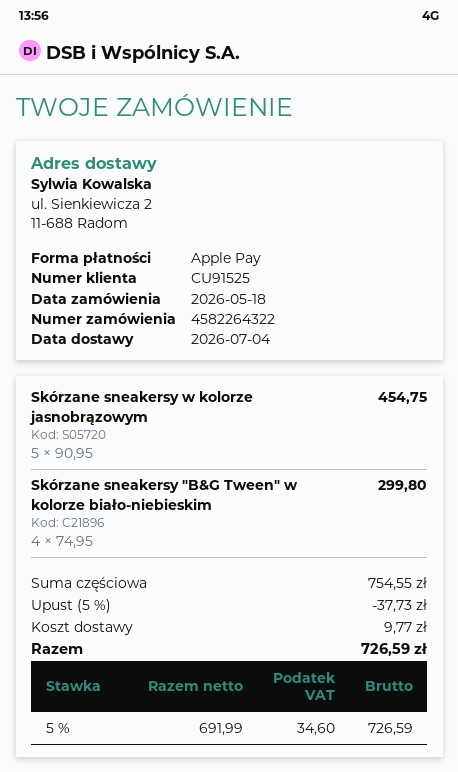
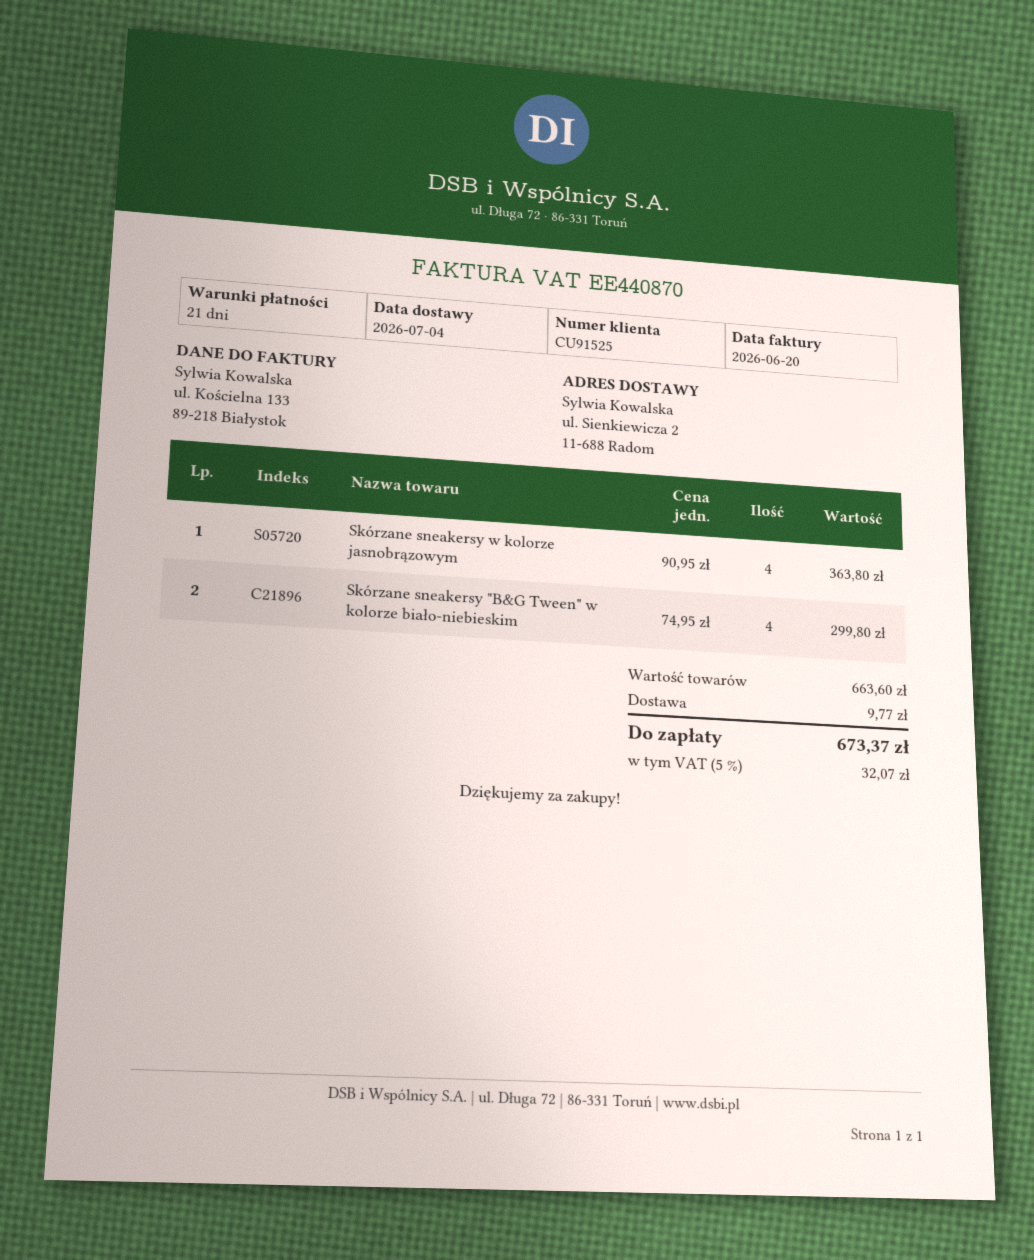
Skórzane sneakersy w kolorze jasnobrązowym: 5 x 90.95 = 454.75 -> 4 x 90.95 = 363.80
subtotal: 754.55 -> 663.60
discount: 5% = 37.73 -> none
tax: 5% = 34.60 -> 5% = 32.07
total: 726.59 -> 673.37

